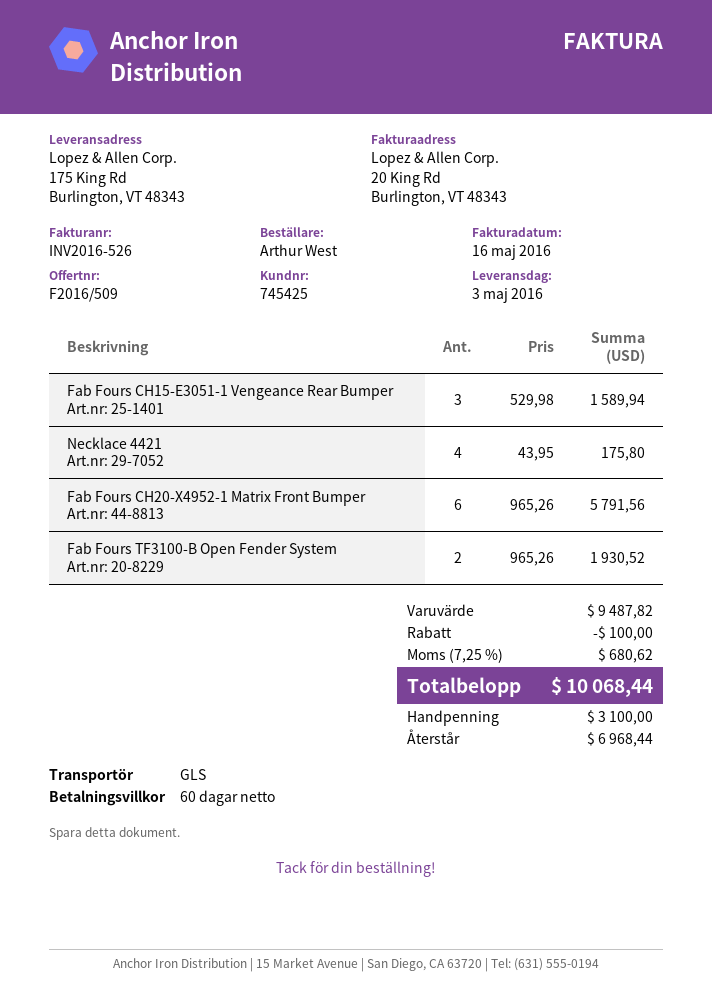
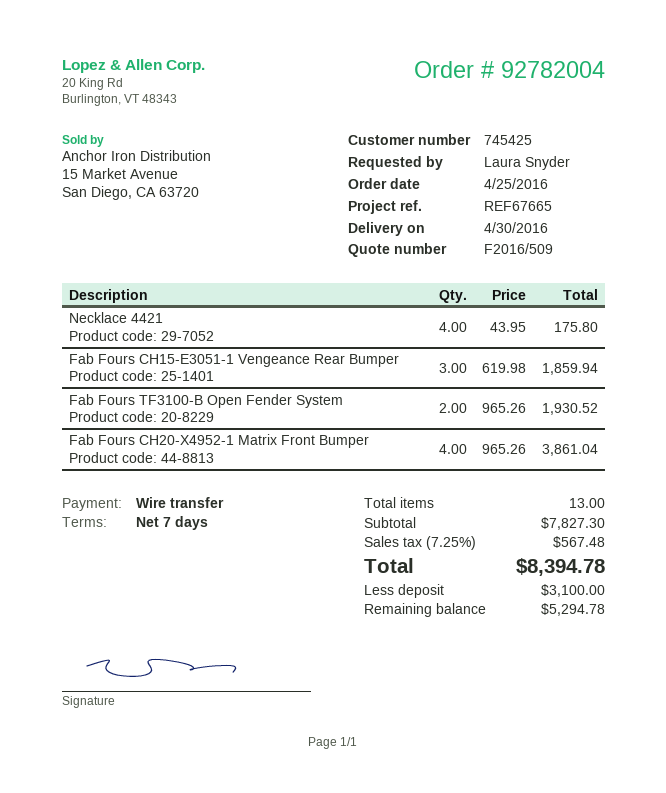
delivery date: 2016-05-03 -> 2016-04-30
payment terms: 60 days -> 7 days
ordered by: Arthur West -> Laura Snyder
Fab Fours CH15-E3051-1 Vengeance Rear Bumper: 3 x 529.98 = 1589.94 -> 3 x 619.98 = 1859.94
Fab Fours CH20-X4952-1 Matrix Front Bumper: 6 x 965.26 = 5791.56 -> 4 x 965.26 = 3861.04
subtotal: 9487.82 -> 7827.30
discount: 100.00 -> none
tax: 7.25% = 680.62 -> 7.25% = 567.48
total: 10068.44 -> 8394.78
balance: 6968.44 -> 5294.78

